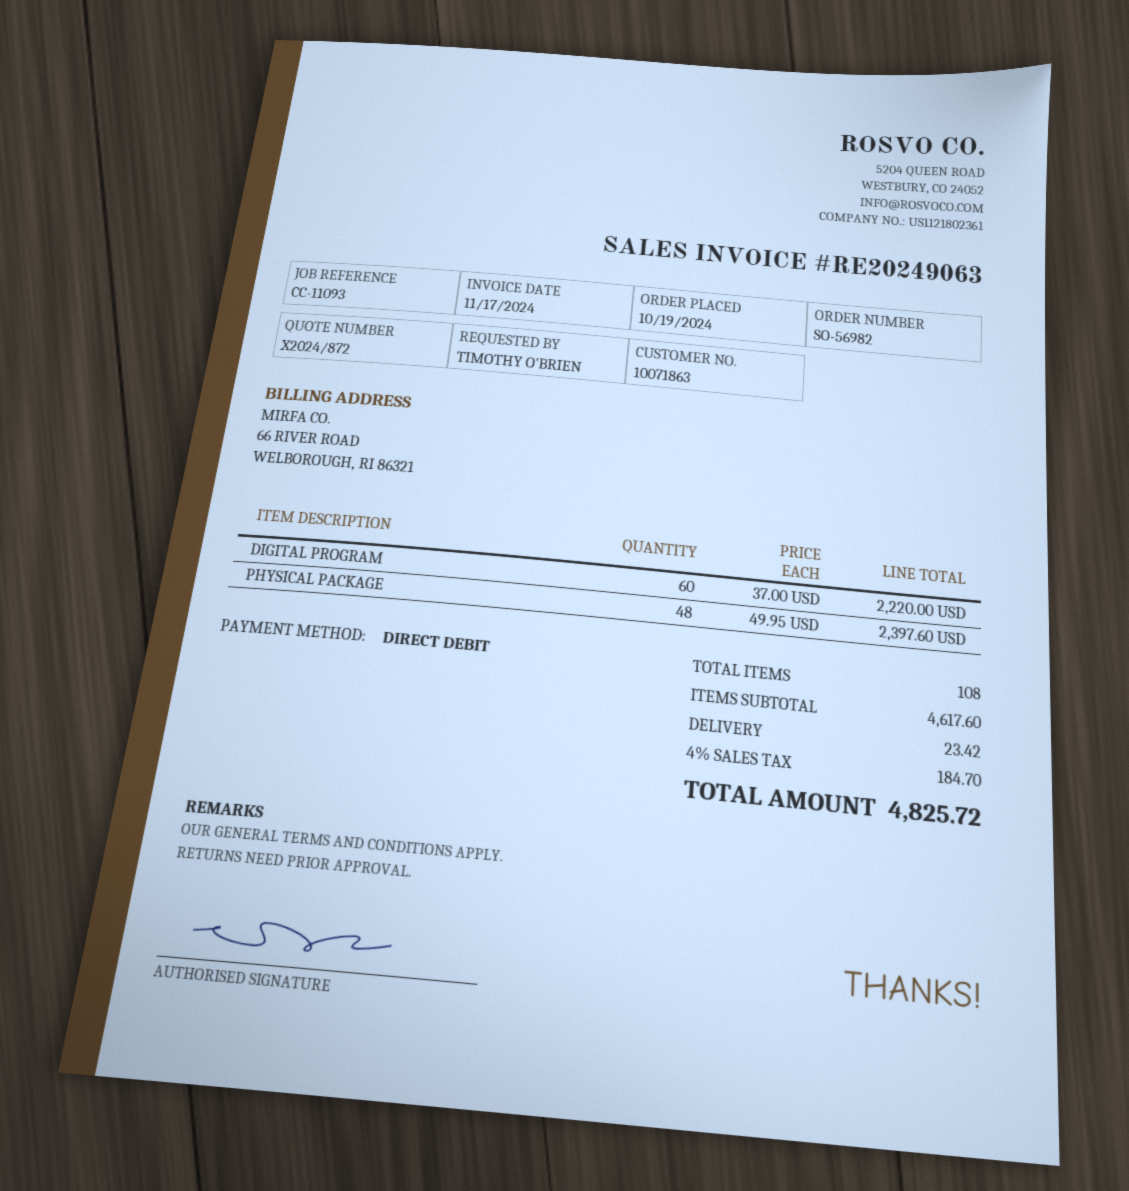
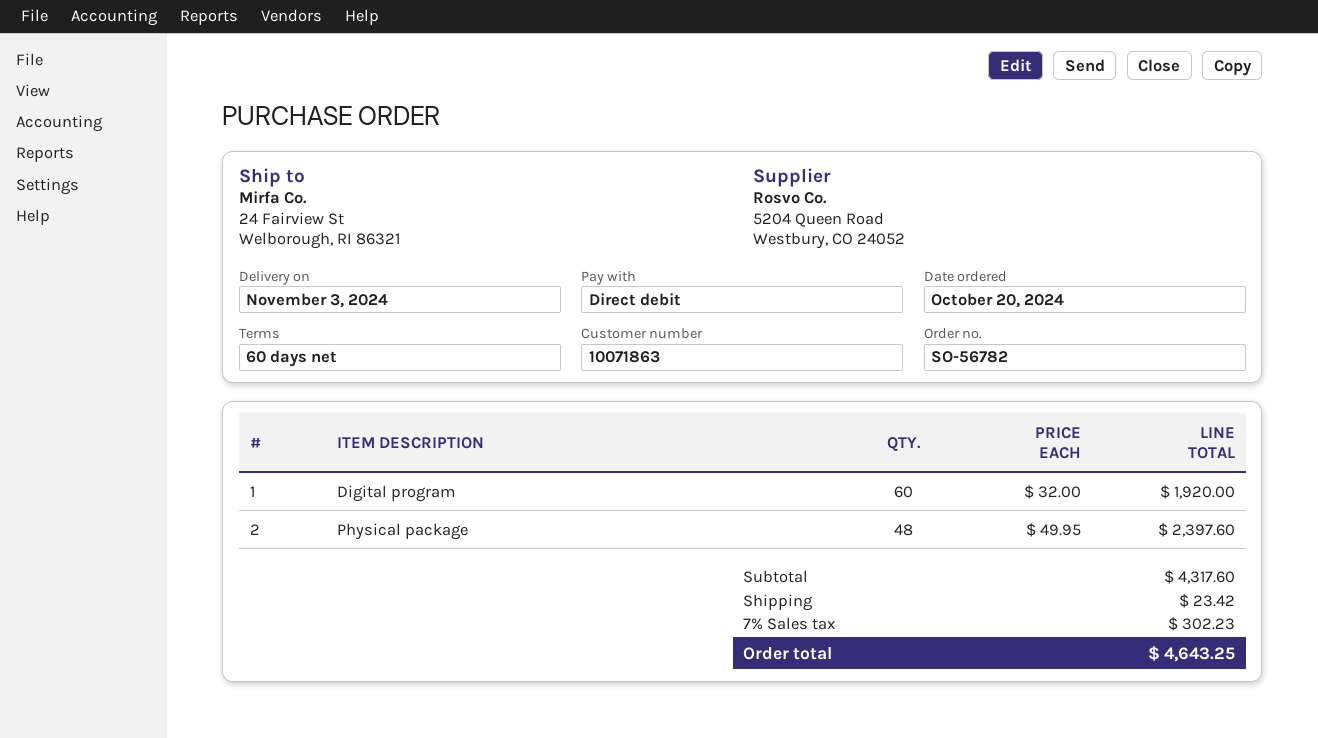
order number: SO-56982 -> SO-56782
order date: 2024-10-19 -> 2024-10-20
DIGITAL PROGRAM: 60 x 37.00 = 2220.00 -> 60 x 32.00 = 1920.00
subtotal: 4617.60 -> 4317.60
tax: 4% = 184.70 -> 7% = 302.23
total: 4825.72 -> 4643.25

